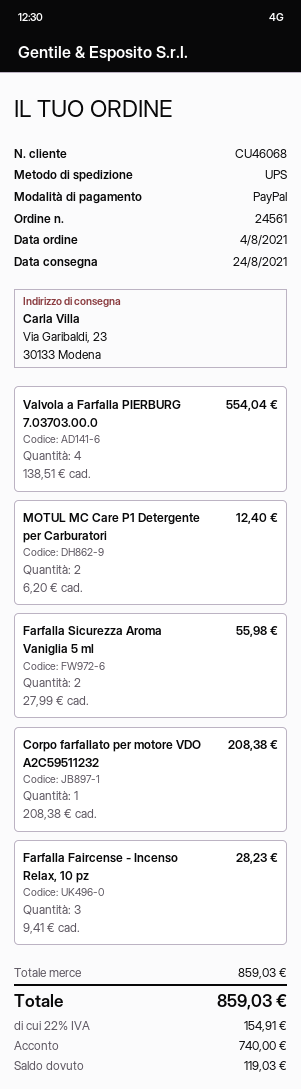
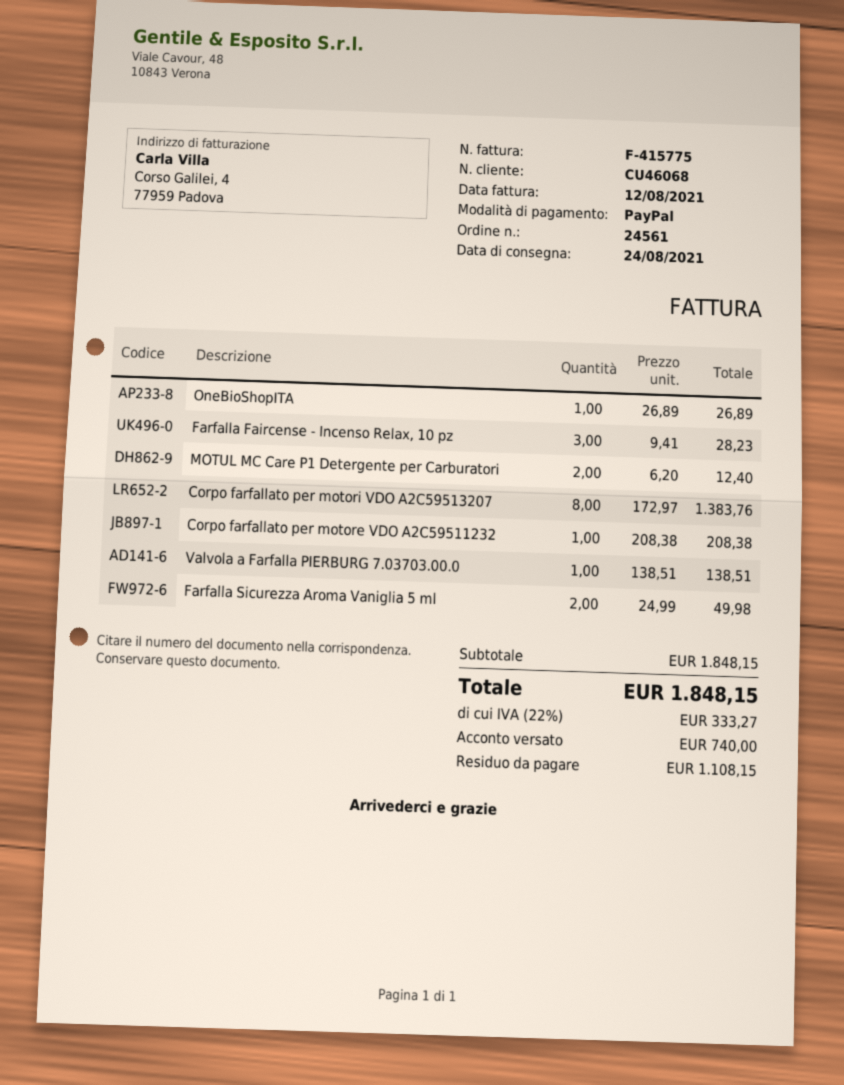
Valvola a Farfalla PIERBURG 7.03703.00.0: 4 x 138.51 = 554.04 -> 1 x 138.51 = 138.51
Farfalla Sicurezza Aroma Vaniglia 5 ml: 2 x 27.99 = 55.98 -> 2 x 24.99 = 49.98
OneBioShopITA: none -> 1 x 26.89 = 26.89
Corpo farfallato per motori VDO A2C59513207: none -> 8 x 172.97 = 1383.76
subtotal: 859.03 -> 1848.15
tax: 22% = 154.91 -> 22% = 333.27
total: 859.03 -> 1848.15
balance: 119.03 -> 1108.15

